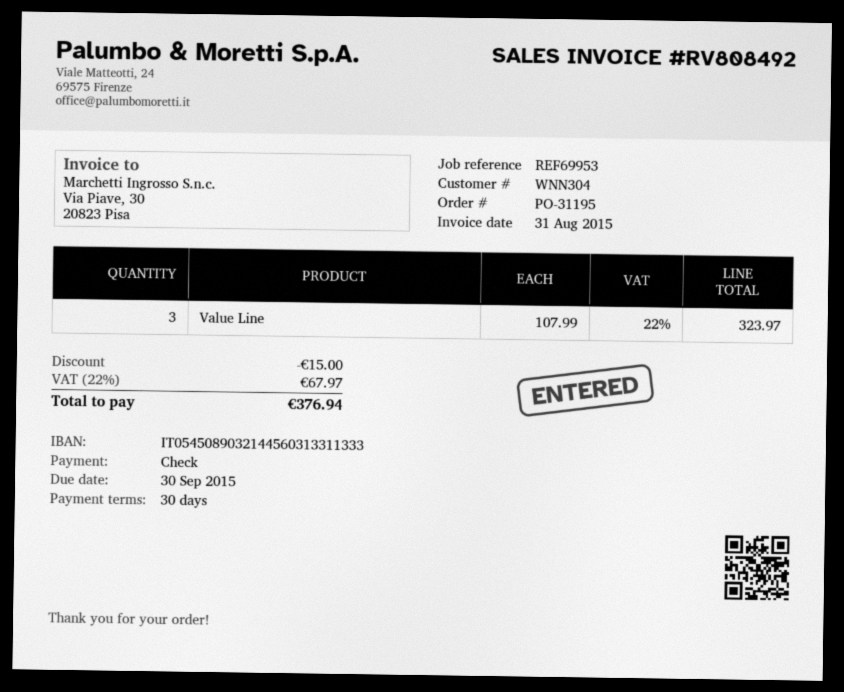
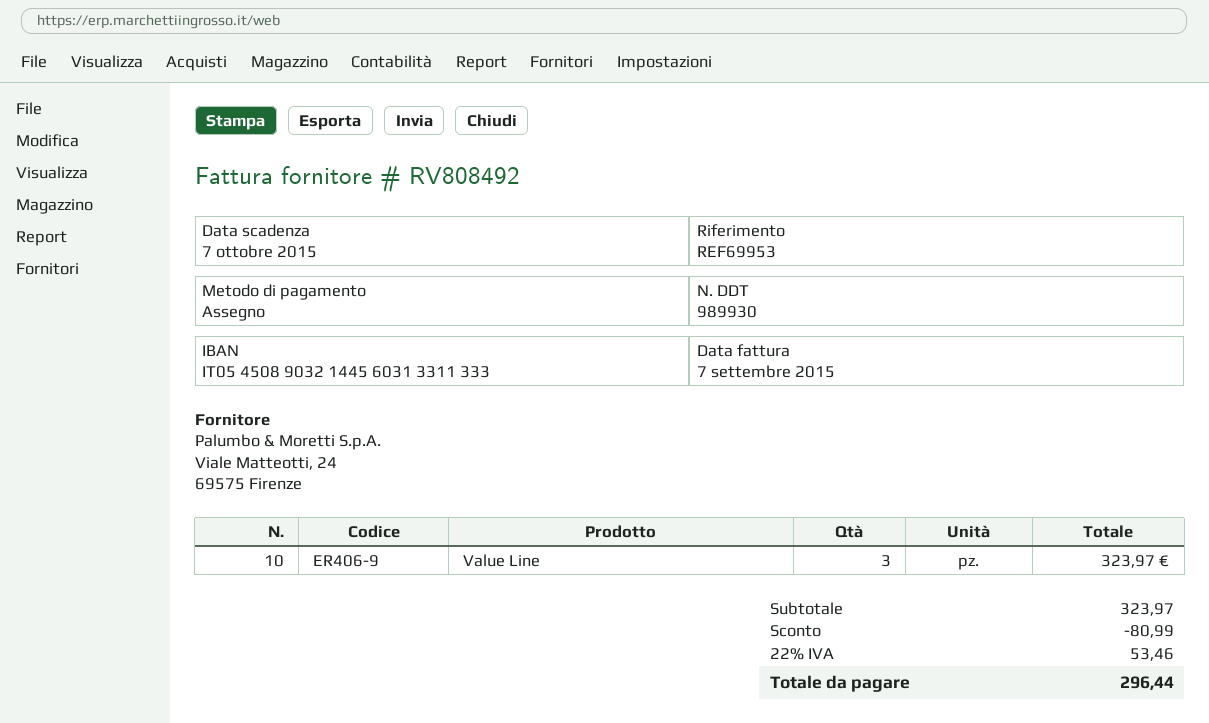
invoice date: 2015-08-31 -> 2015-09-07
due date: 2015-09-30 -> 2015-10-07
discount: 15.00 -> 80.99
tax: 22% = 67.97 -> 22% = 53.46
total: 376.94 -> 296.44

